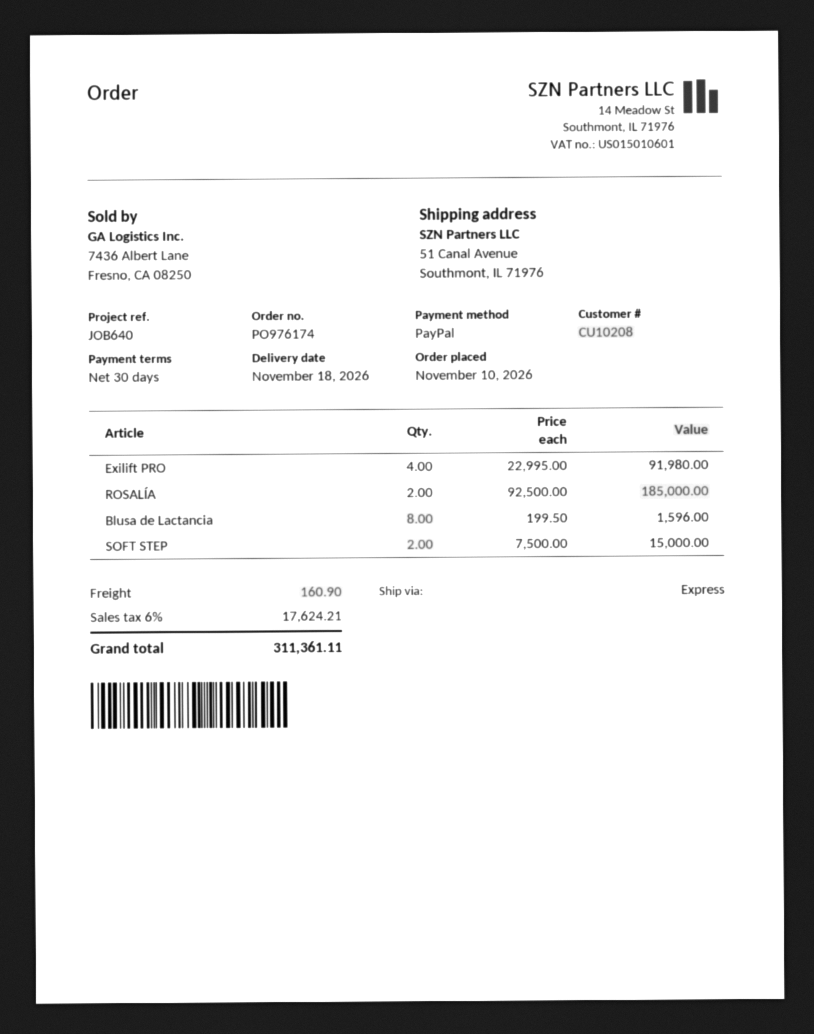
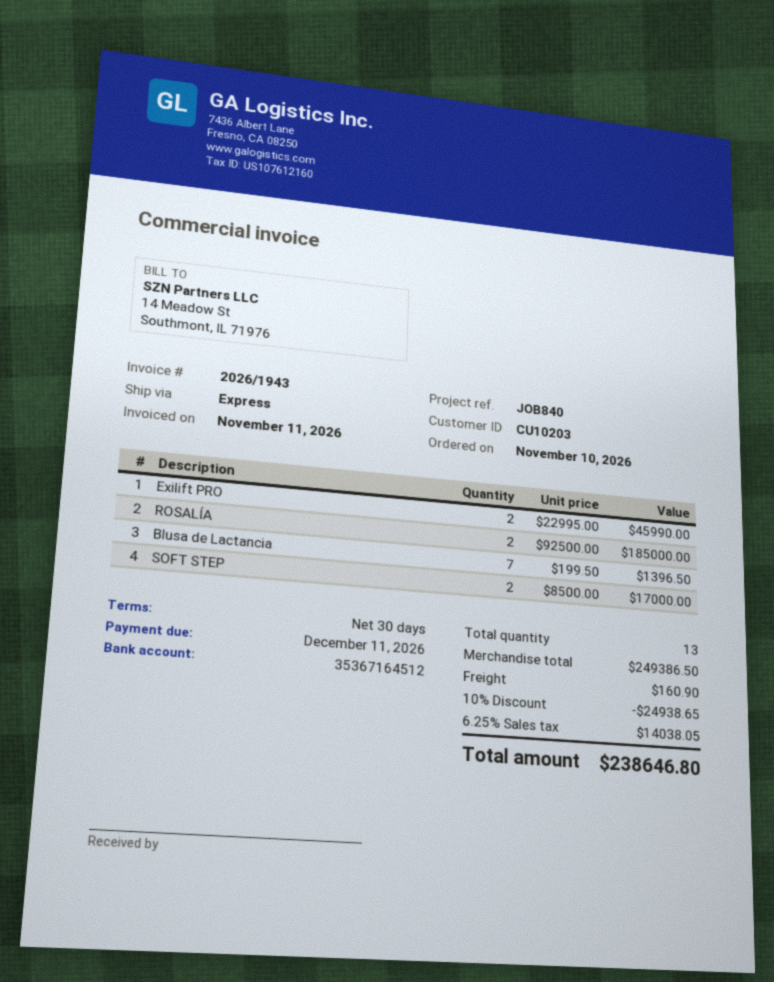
customer number: CU10208 -> CU10203
reference: JOB640 -> JOB840
Exilift PRO: 4 x 22995.00 = 91980.00 -> 2 x 22995.00 = 45990.00
Blusa de Lactancia: 8 x 199.50 = 1596.00 -> 7 x 199.50 = 1396.50
SOFT STEP: 2 x 7500.00 = 15000.00 -> 2 x 8500.00 = 17000.00
discount: none -> 10% = 24938.65
tax: 6% = 17624.21 -> 6.25% = 14038.05
total: 311361.11 -> 238646.80

